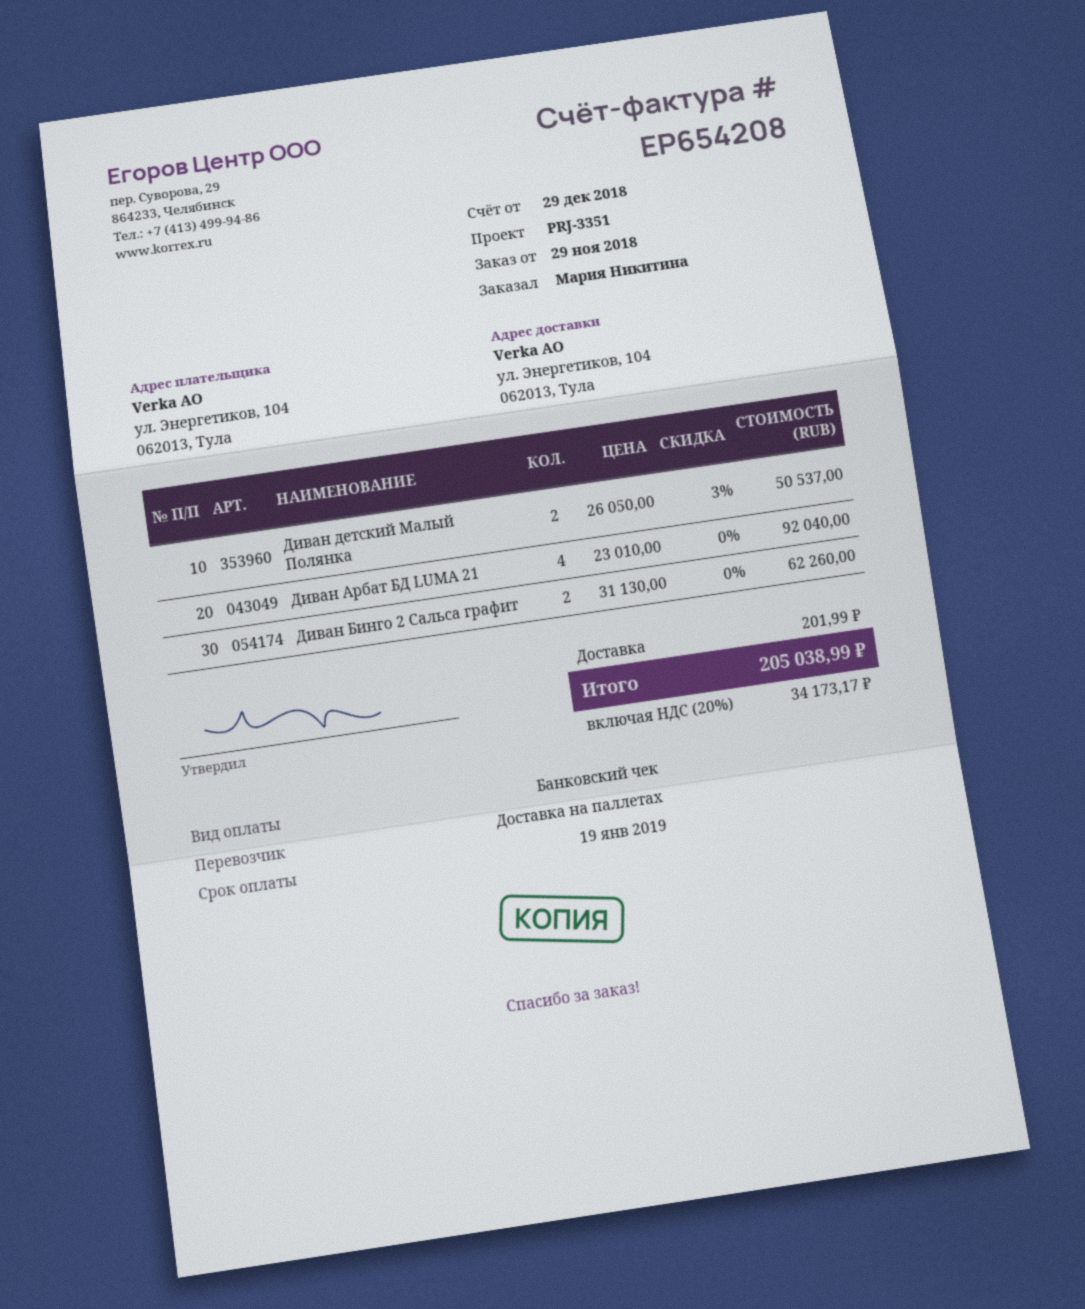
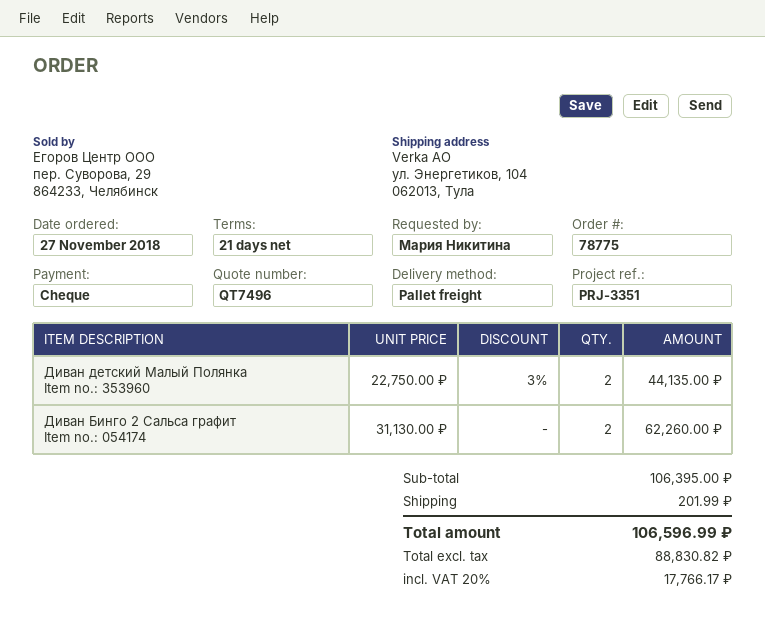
order date: 2018-11-29 -> 2018-11-27
Диван детский Малый Полянка: 2 x 26050.00 - 3% = 50537.00 -> 2 x 22750.00 - 3% = 44135.00
Диван Арбат БД LUMA 21: 4 x 23010.00 = 92040.00 -> none
tax: 20% = 34173.17 -> 20% = 17766.17
total: 205038.99 -> 106596.99

